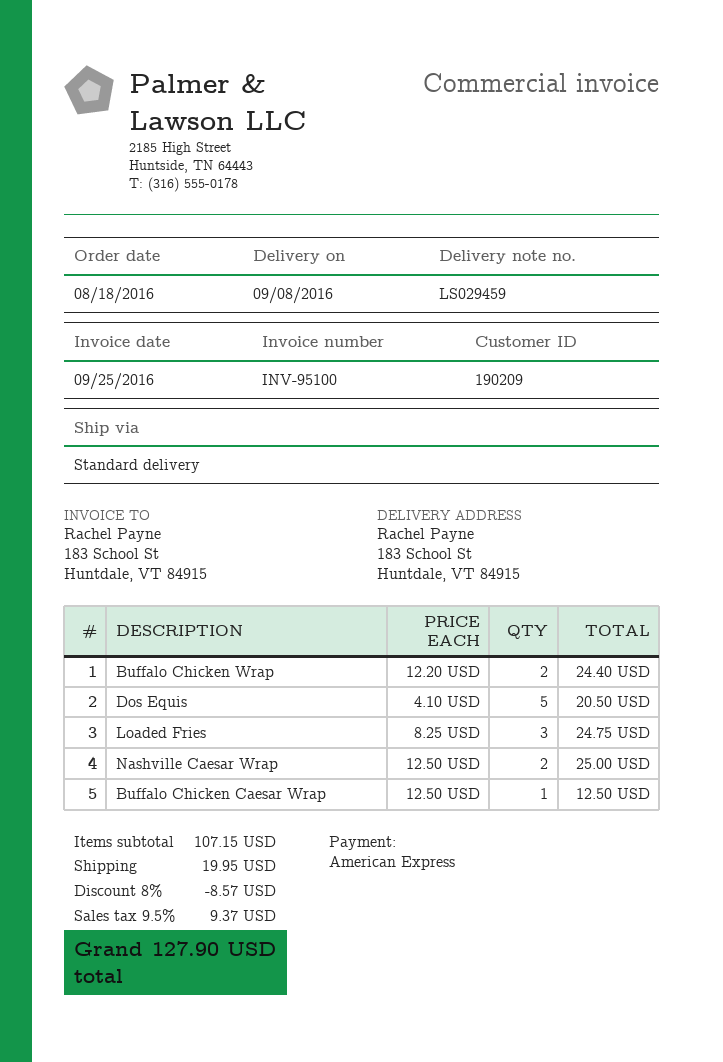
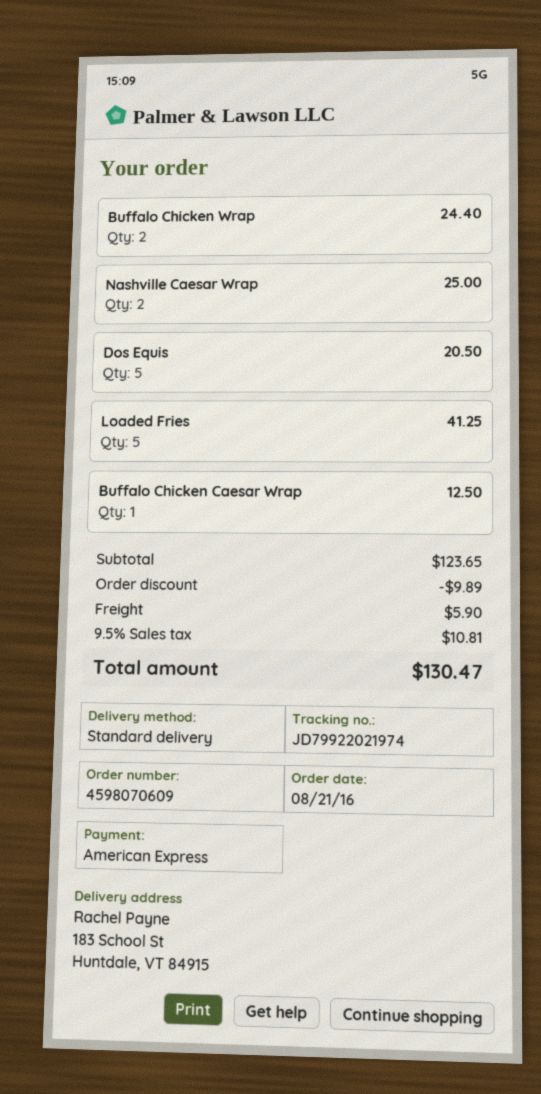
order date: 2016-08-18 -> 2016-08-21
Loaded Fries: 3 for 24.75 -> 5 for 41.25
subtotal: 107.15 -> 123.65
discount: 8.57 -> 9.89
shipping: 19.95 -> 5.90
tax: 9.5% = 9.37 -> 9.5% = 10.81
total: 127.90 -> 130.47

